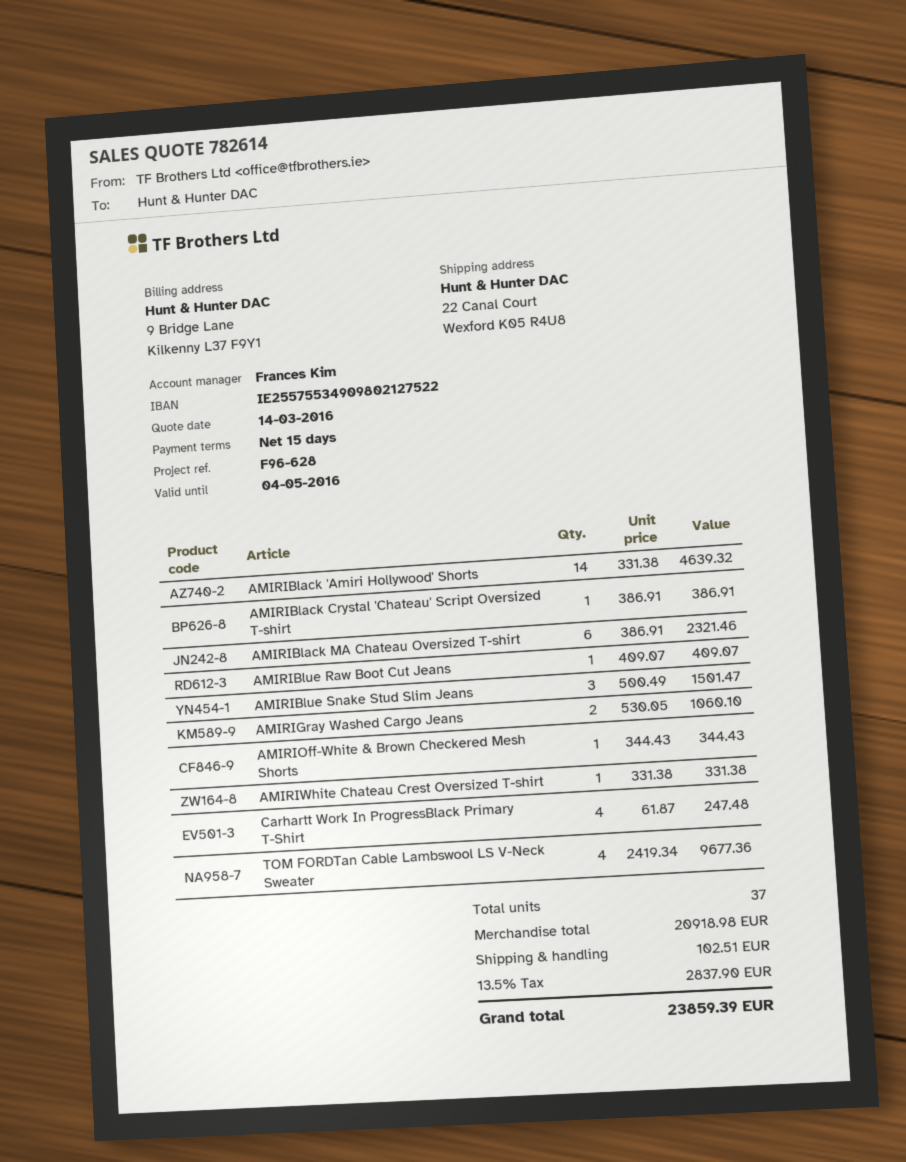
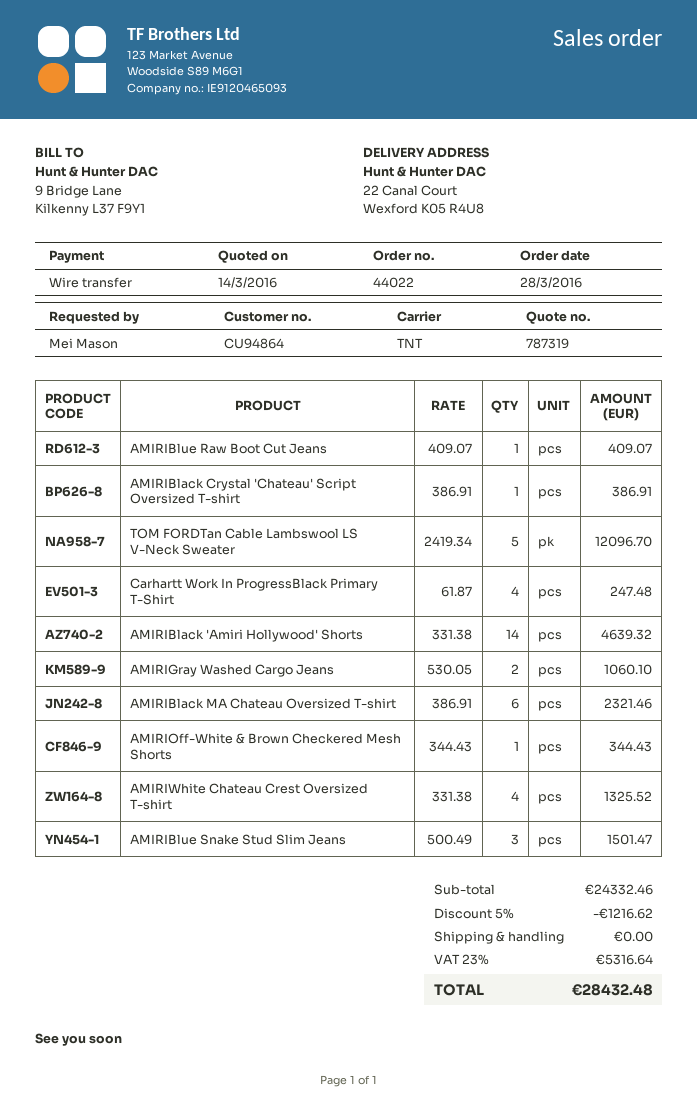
quote number: 782614 -> 787319
AMIRIWhite Chateau Crest Oversized T-shirt: 1 x 331.38 = 331.38 -> 4 x 331.38 = 1325.52
TOM FORDTan Cable Lambswool LS V-Neck Sweater: 4 x 2419.34 = 9677.36 -> 5 x 2419.34 = 12096.70
subtotal: 20918.98 -> 24332.46
discount: none -> 5% = 1216.62
shipping: 102.51 -> 0.00
tax: 13.5% = 2837.90 -> 23% = 5316.64
total: 23859.39 -> 28432.48

